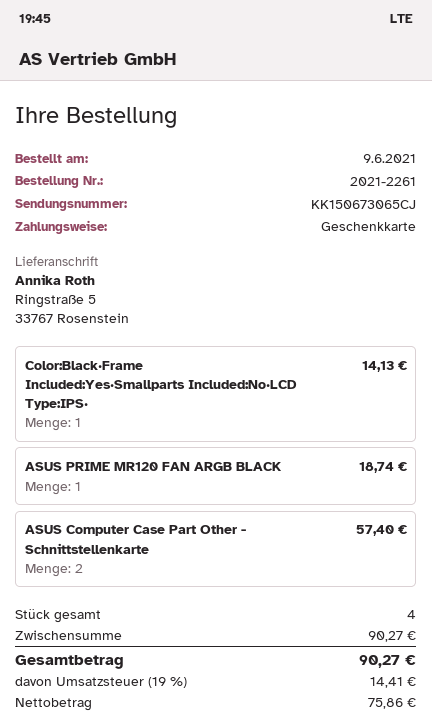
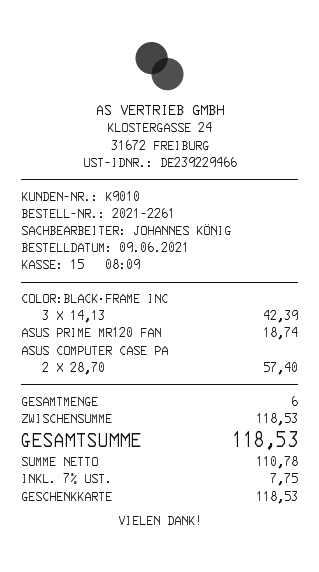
Color:Black·Frame Included:Yes·Smallparts Included:No·LCD Type:IPS·: 1 for 14.13 -> 3 for 42.39
total quantity: 4 -> 6
subtotal: 90.27 -> 118.53
net: 75.86 -> 110.78
tax: 19% = 14.41 -> 7% = 7.75
total: 90.27 -> 118.53

